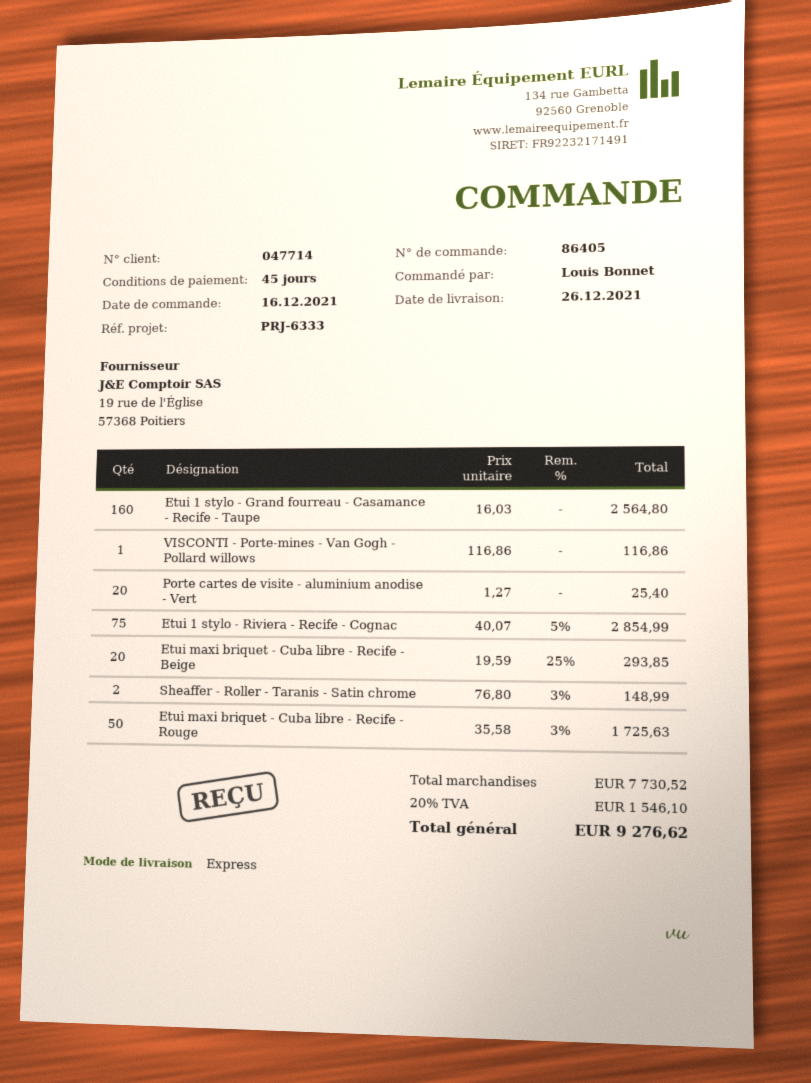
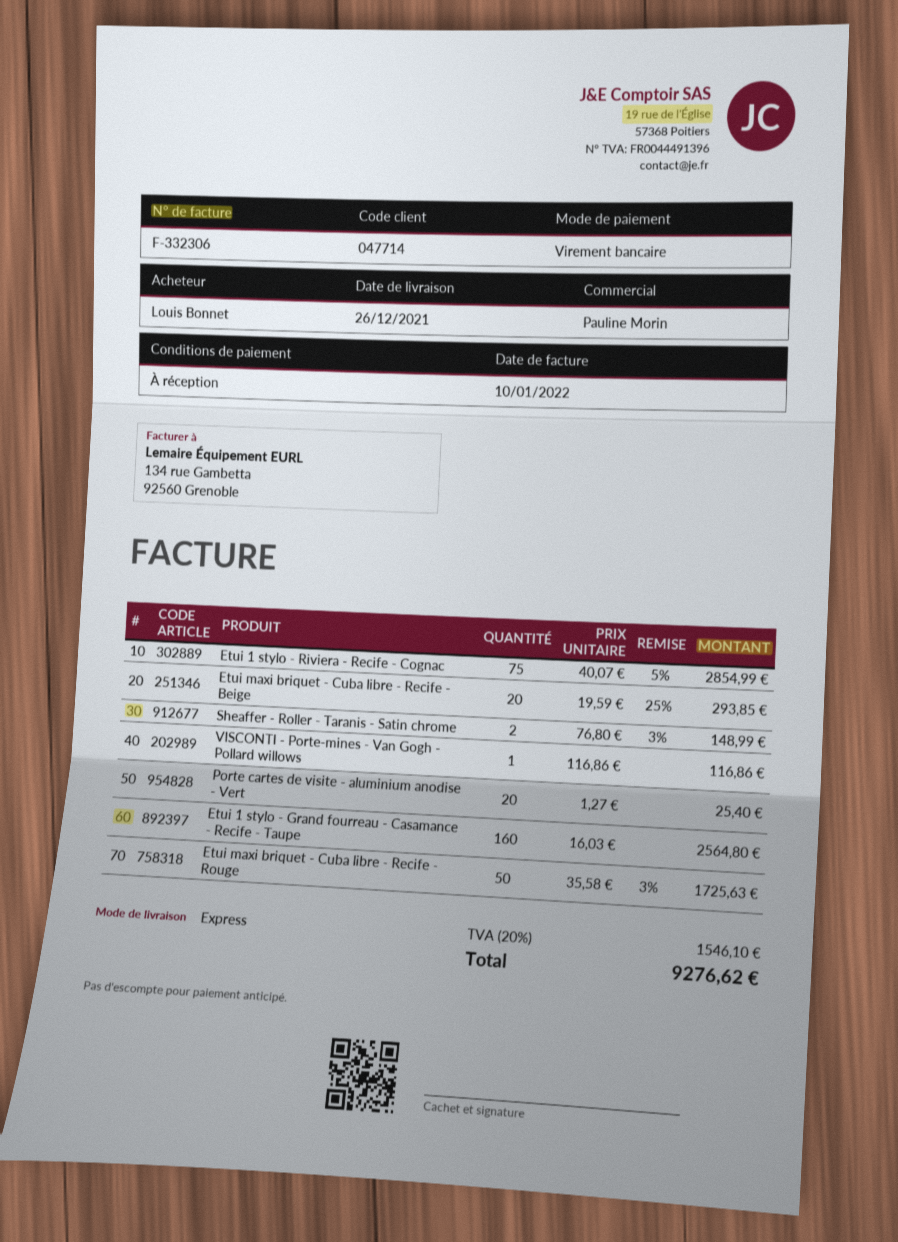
payment terms: 45 days -> on receipt

